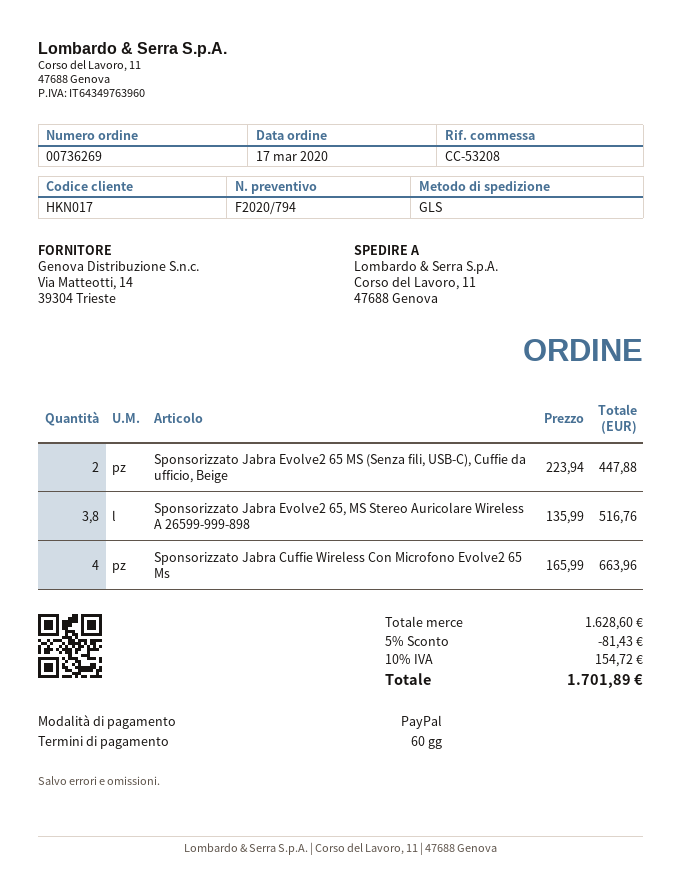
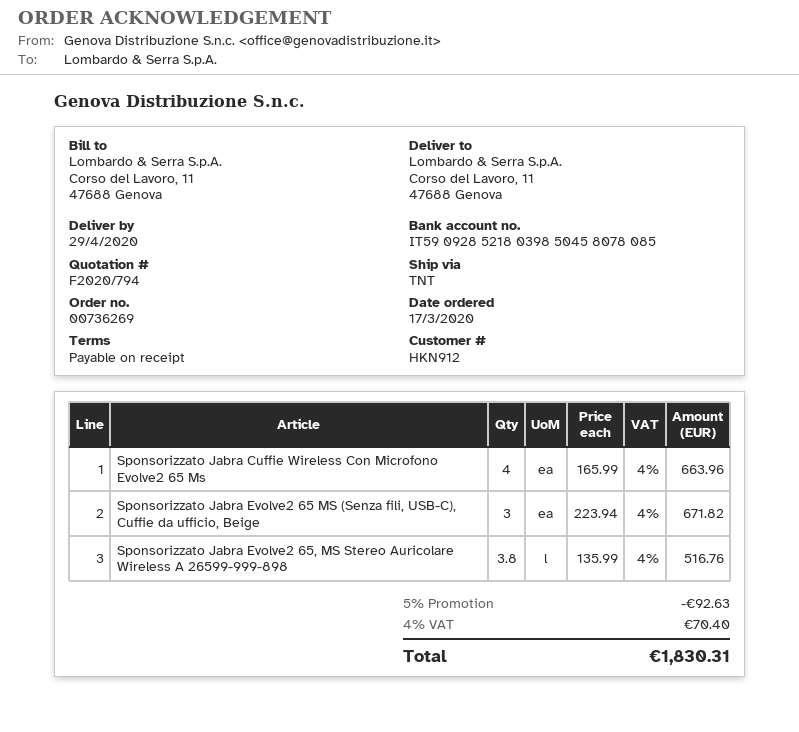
payment terms: 60 days -> on receipt
customer number: HKN017 -> HKN912
shipping method: GLS -> TNT
Sponsorizzato Jabra Evolve2 65 MS (Senza fili, USB-C), Cuffie da ufficio, Beige: 2 x 223.94 = 447.88 -> 3 x 223.94 = 671.82
discount: 5% = 81.43 -> 5% = 92.63
tax: 10% = 154.72 -> 4% = 70.40
total: 1701.89 -> 1830.31

